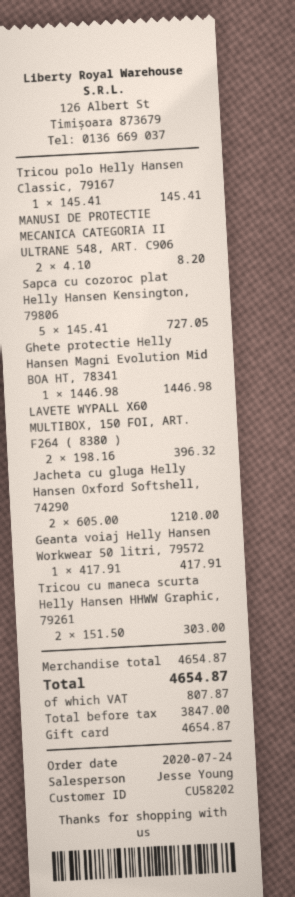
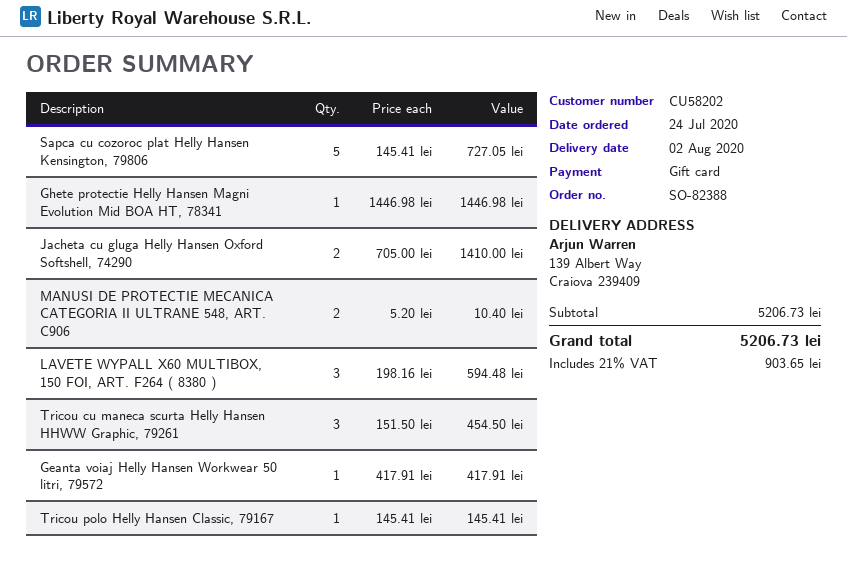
MANUSI DE PROTECTIE MECANICA CATEGORIA II ULTRANE 548, ART. C906: 2 x 4.10 = 8.20 -> 2 x 5.20 = 10.40
LAVETE WYPALL X60 MULTIBOX, 150 FOI, ART. F264 ( 8380 ): 2 x 198.16 = 396.32 -> 3 x 198.16 = 594.48
Jacheta cu gluga Helly Hansen Oxford Softshell, 74290: 2 x 605.00 = 1210.00 -> 2 x 705.00 = 1410.00
Tricou cu maneca scurta Helly Hansen HHWW Graphic, 79261: 2 x 151.50 = 303.00 -> 3 x 151.50 = 454.50
subtotal: 4654.87 -> 5206.73
tax: 807.87 -> 903.65
total: 4654.87 -> 5206.73

